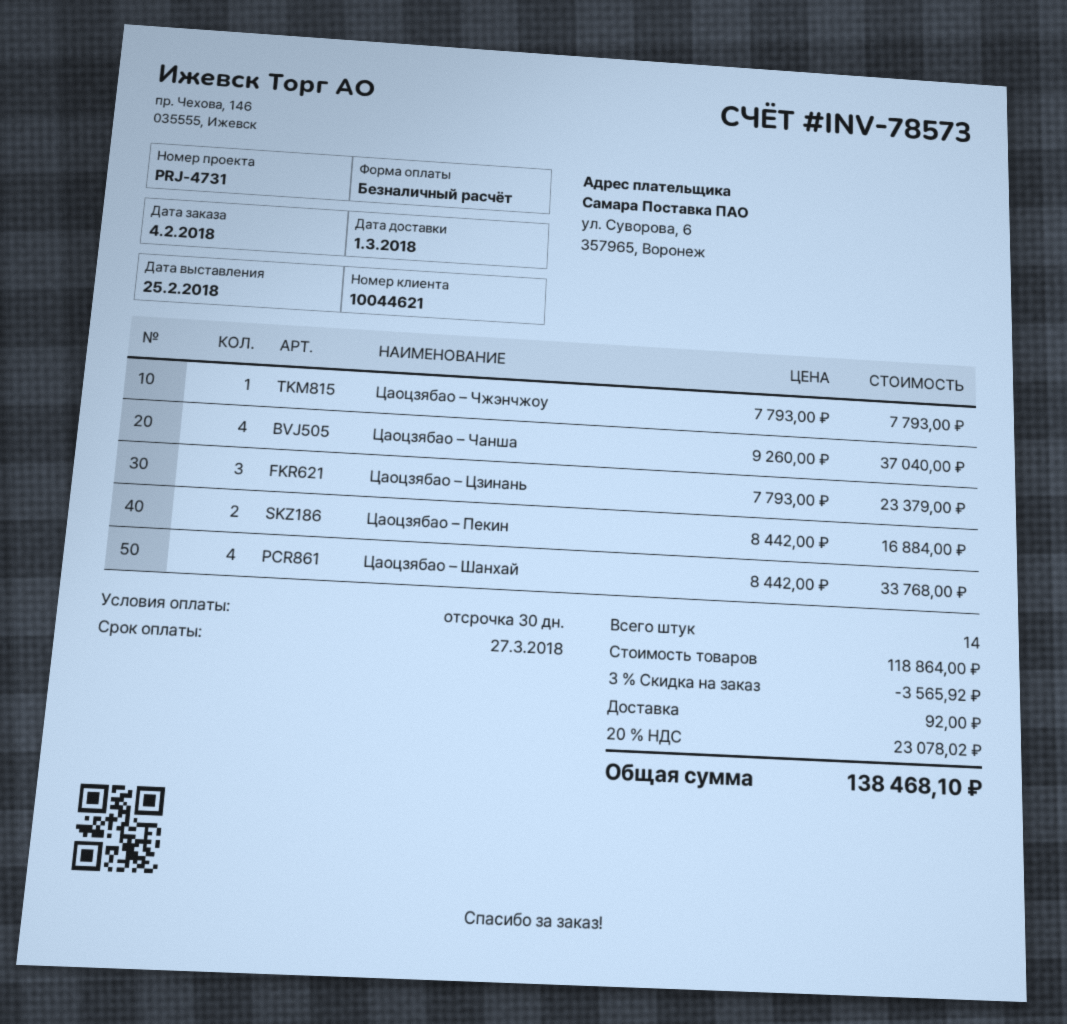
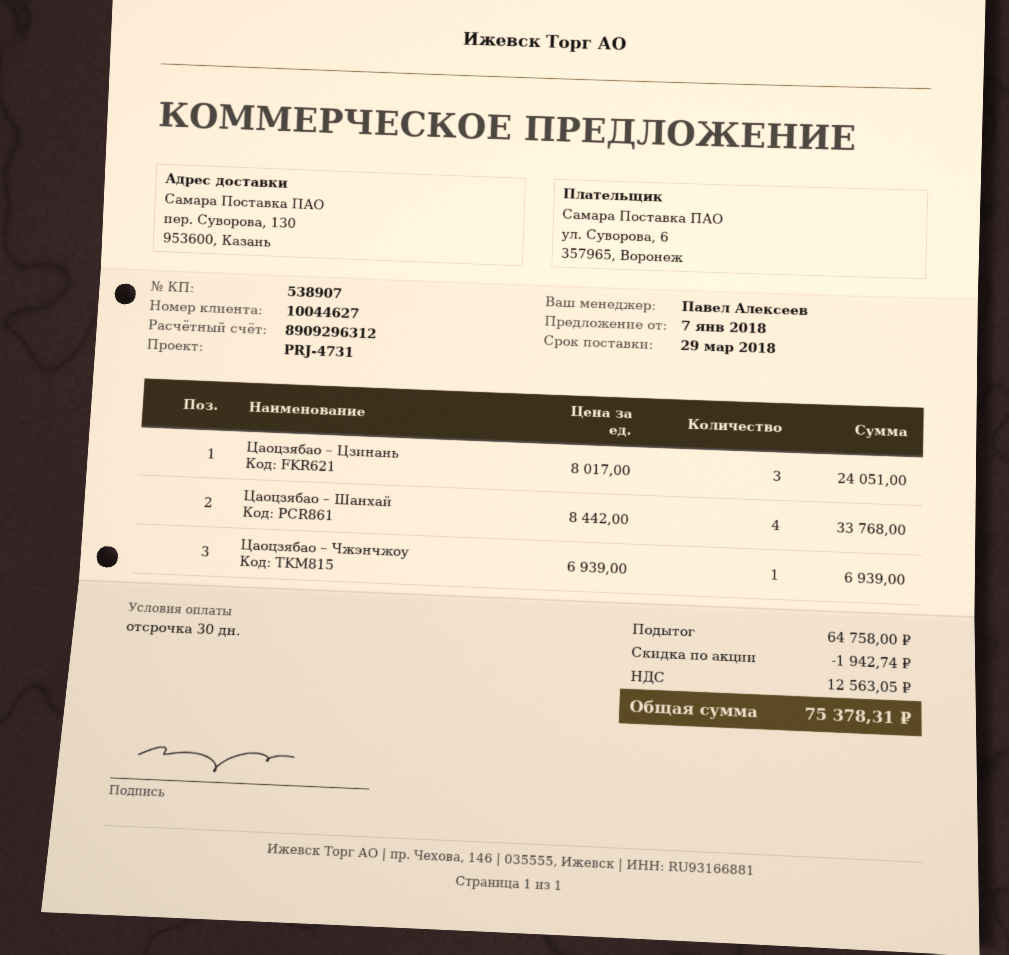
delivery date: 2018-03-01 -> 2018-03-29
customer number: 10044621 -> 10044627
Цаоцзябао – Чжэнчжоу: 1 x 7793.00 = 7793.00 -> 1 x 6939.00 = 6939.00
Цаоцзябао – Чанша: 4 x 9260.00 = 37040.00 -> none
Цаоцзябао – Цзинань: 3 x 7793.00 = 23379.00 -> 3 x 8017.00 = 24051.00
Цаоцзябао – Пекин: 2 x 8442.00 = 16884.00 -> none
subtotal: 118864.00 -> 64758.00
discount: 3565.92 -> 1942.74
shipping: 92.00 -> none
tax: 23078.02 -> 12563.05
total: 138468.10 -> 75378.31

